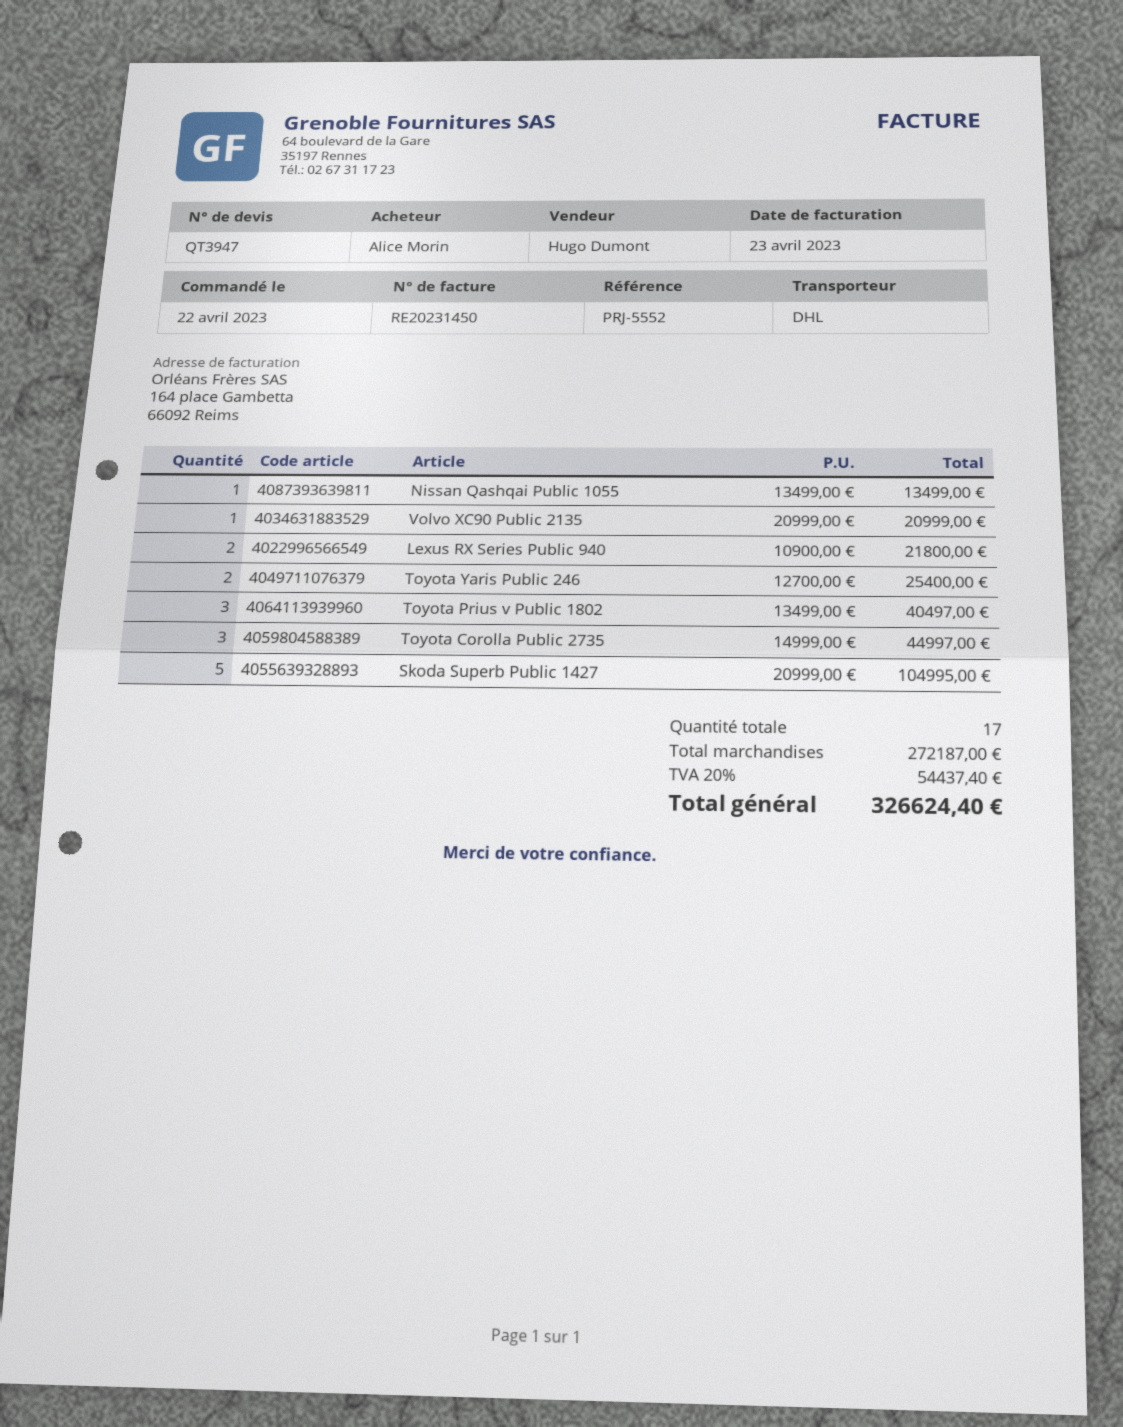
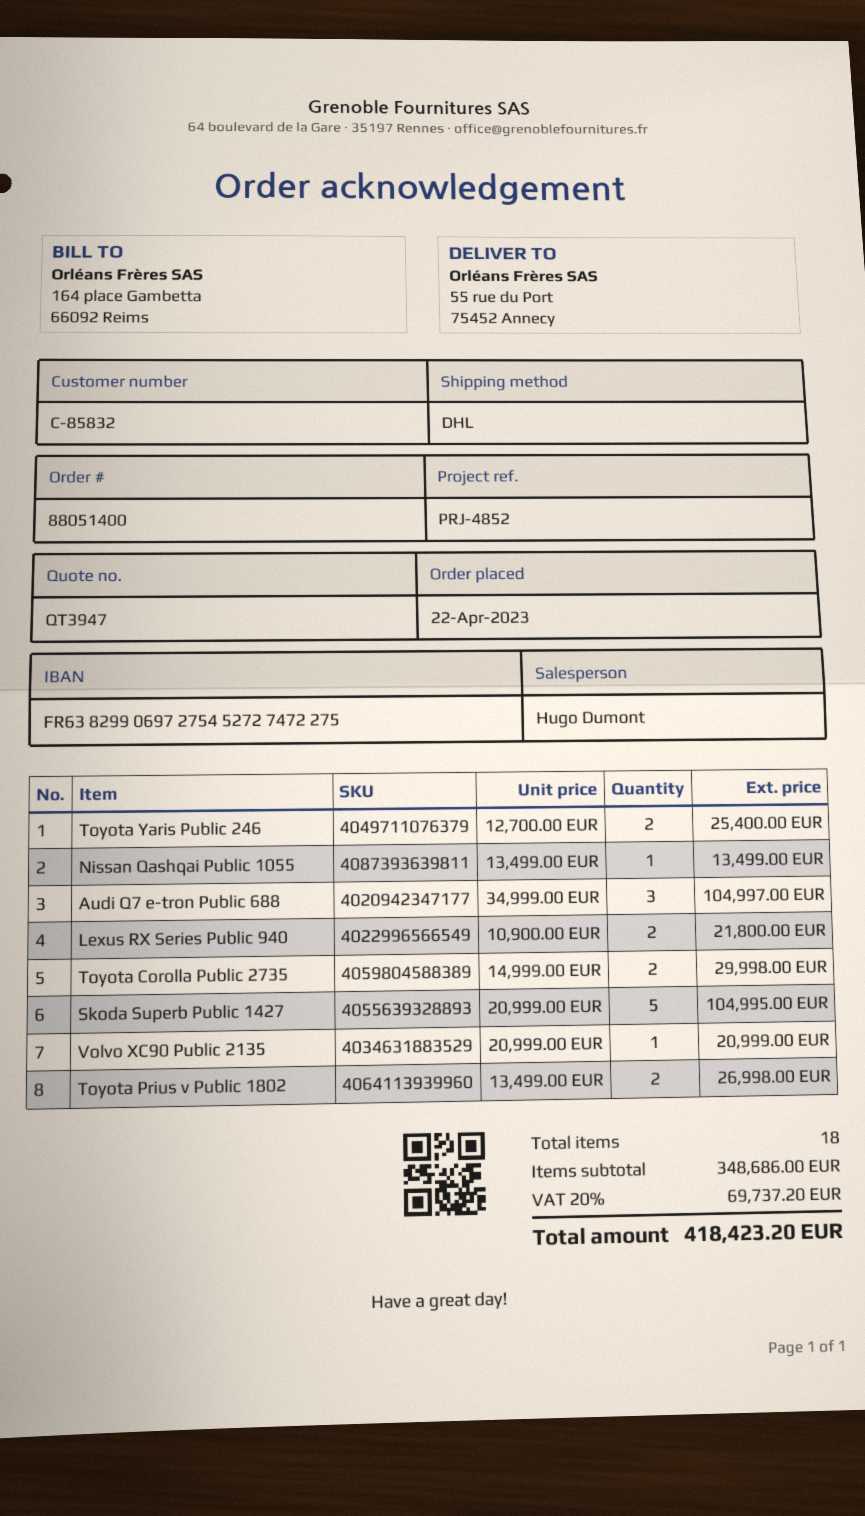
reference: PRJ-5552 -> PRJ-4852
Toyota Prius v Public 1802: 3 x 13499.00 = 40497.00 -> 2 x 13499.00 = 26998.00
Toyota Corolla Public 2735: 3 x 14999.00 = 44997.00 -> 2 x 14999.00 = 29998.00
Audi Q7 e-tron Public 688: none -> 3 x 34999.00 = 104997.00
total quantity: 17 -> 18
subtotal: 272187.00 -> 348686.00
tax: 20% = 54437.40 -> 20% = 69737.20
total: 326624.40 -> 418423.20

